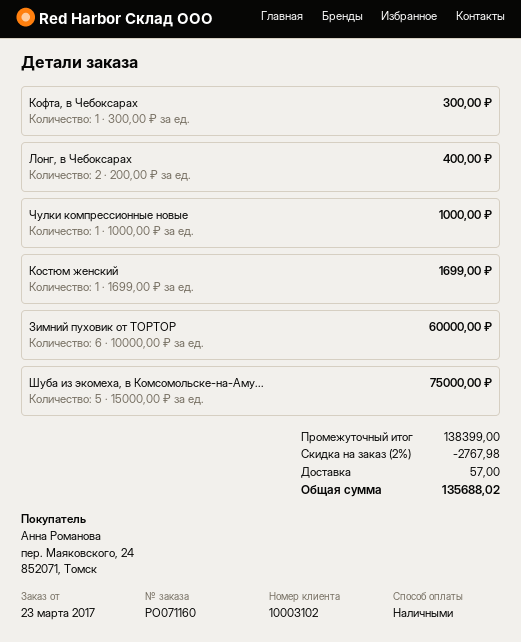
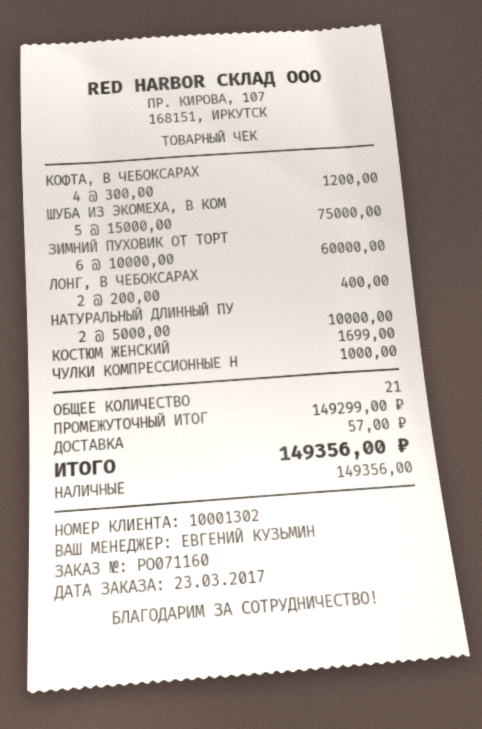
customer number: 10003102 -> 10001302
Кофта, в Чебоксарах: 1 x 300.00 = 300.00 -> 4 x 300.00 = 1200.00
НАТУРАЛЬНЫЙ ДЛИННЫЙ ПУ: none -> 2 x 5000.00 = 10000.00
subtotal: 138399.00 -> 149299.00
discount: 2% = 2767.98 -> none
total: 135688.02 -> 149356.00

